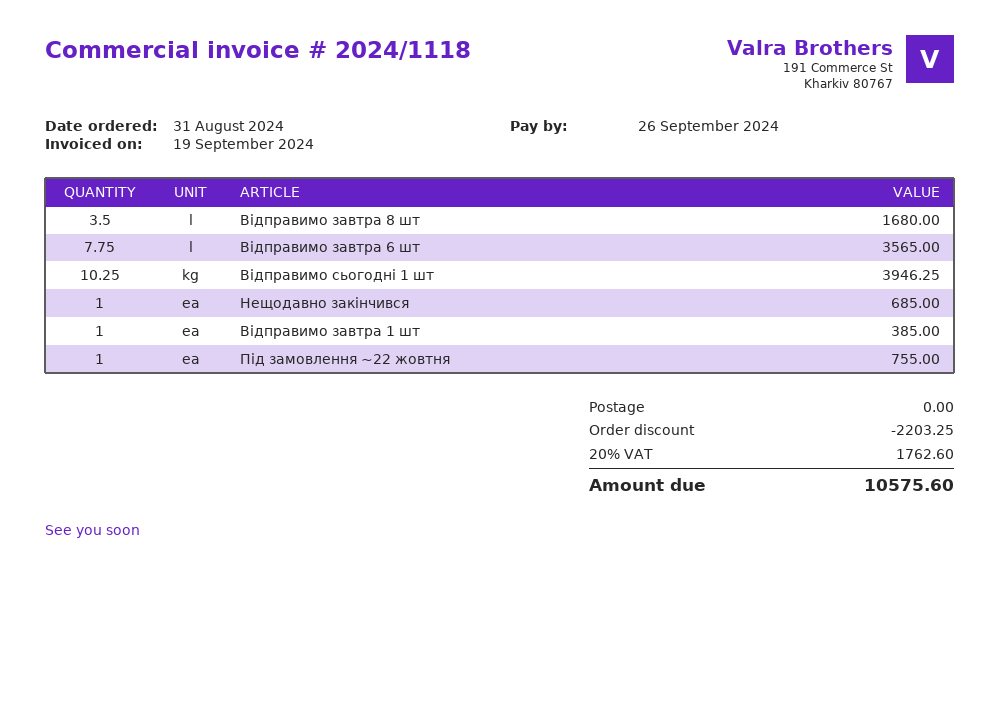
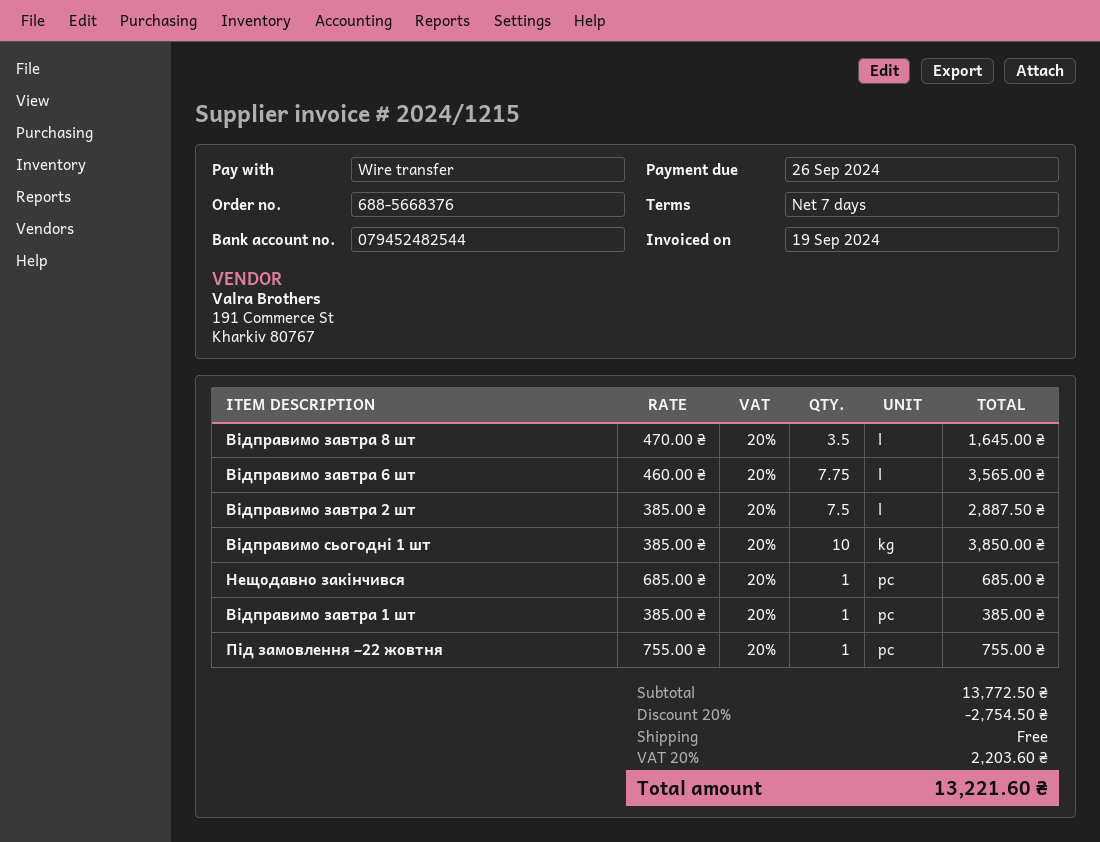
invoice number: 2024/1118 -> 2024/1215
Відправимо завтра 8 шт: 3.5 for 1680.00 -> 3.5 for 1645.00
Відправимо сьогодні 1 шт: 10.25 for 3946.25 -> 10 for 3850.00
Відправимо завтра 2 шт: none -> 7.5 for 2887.50
discount: 2203.25 -> 2754.50
tax: 20% = 1762.60 -> 20% = 2203.60
total: 10575.60 -> 13221.60

